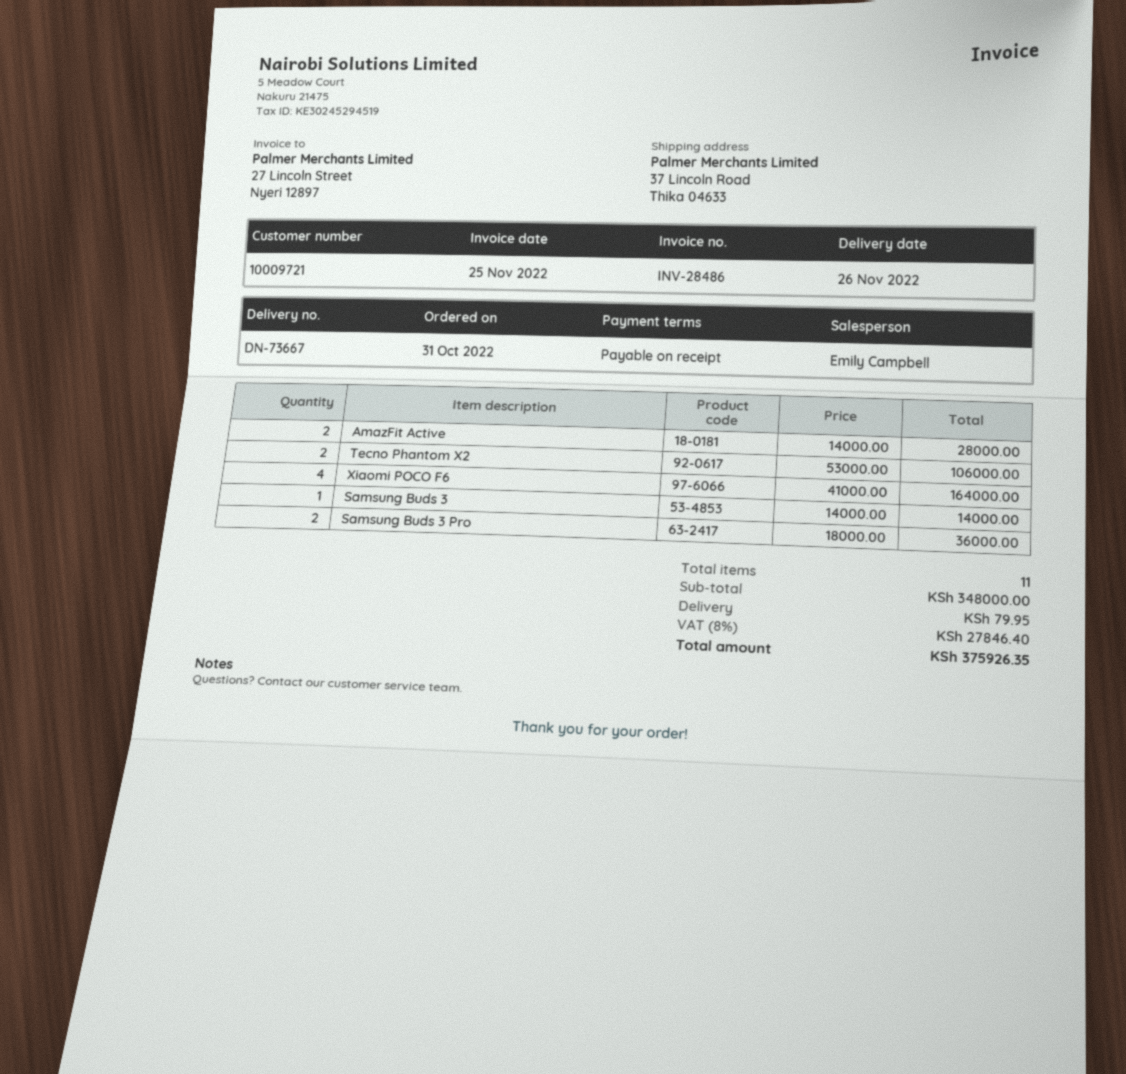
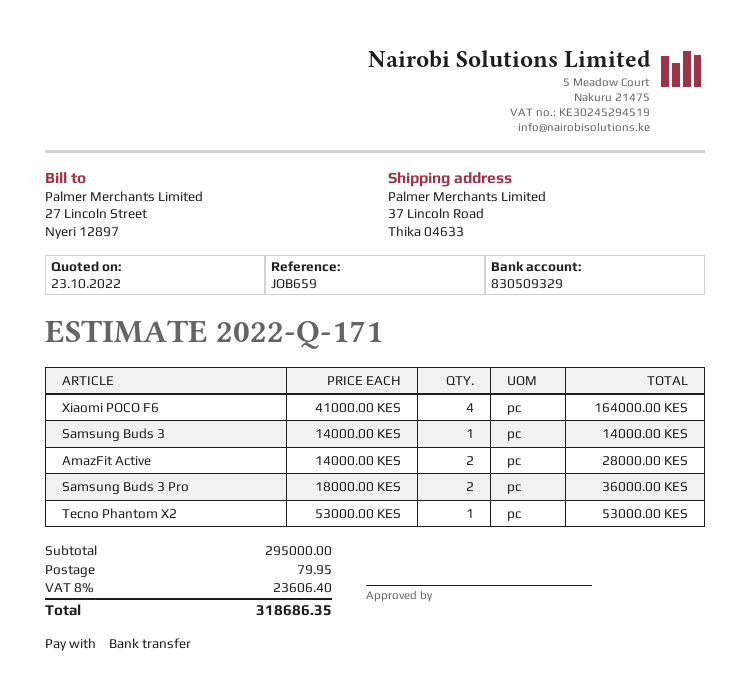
Tecno Phantom X2: 2 x 53000.00 = 106000.00 -> 1 x 53000.00 = 53000.00
subtotal: 348000.00 -> 295000.00
tax: 8% = 27846.40 -> 8% = 23606.40
total: 375926.35 -> 318686.35

